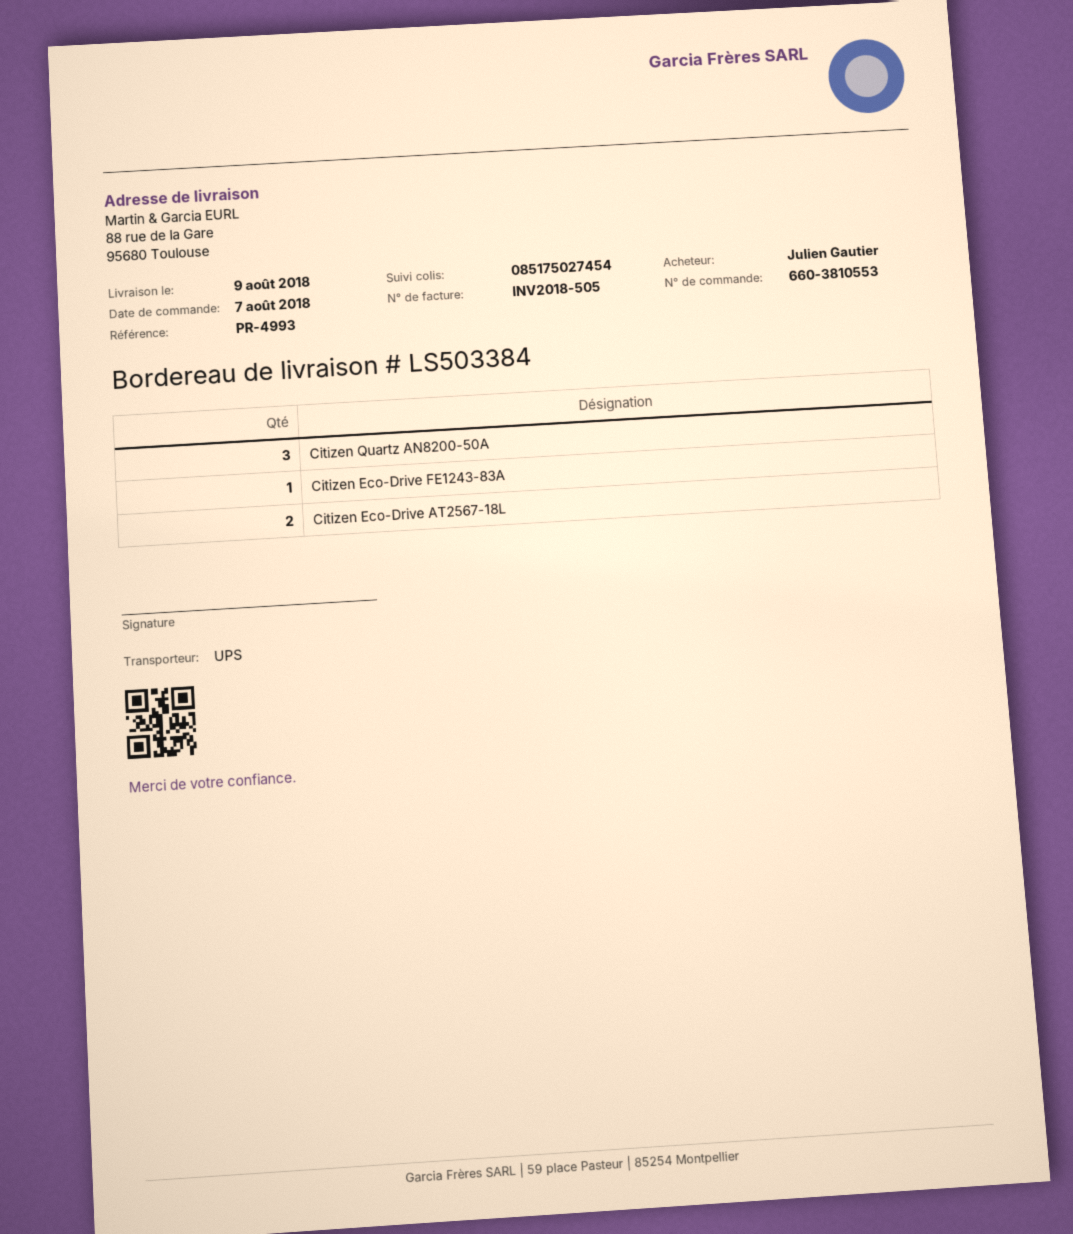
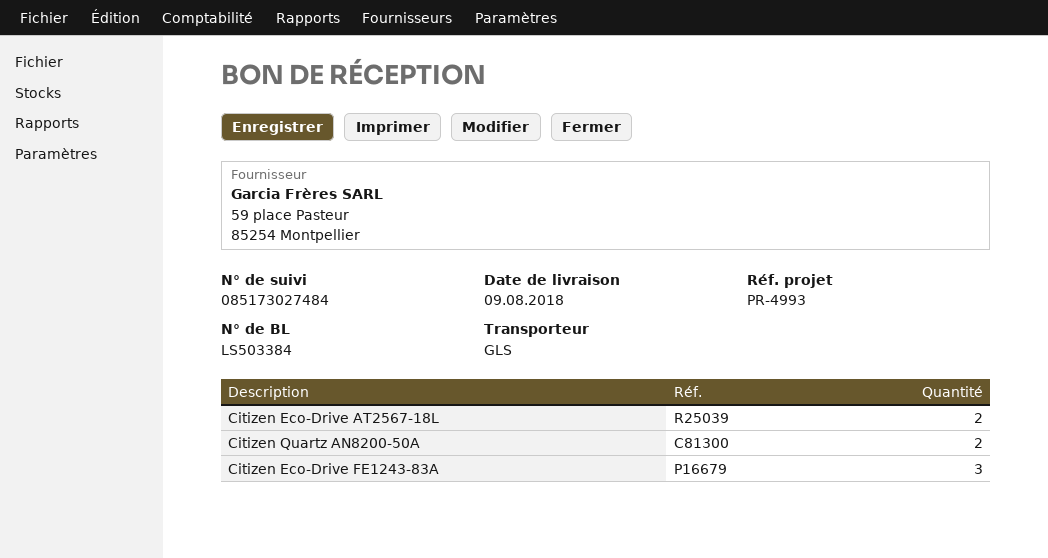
shipping method: UPS -> GLS
tracking number: 085175027454 -> 085173027484
Citizen Quartz AN8200-50A: 3 -> 2
Citizen Eco-Drive FE1243-83A: 1 -> 3

